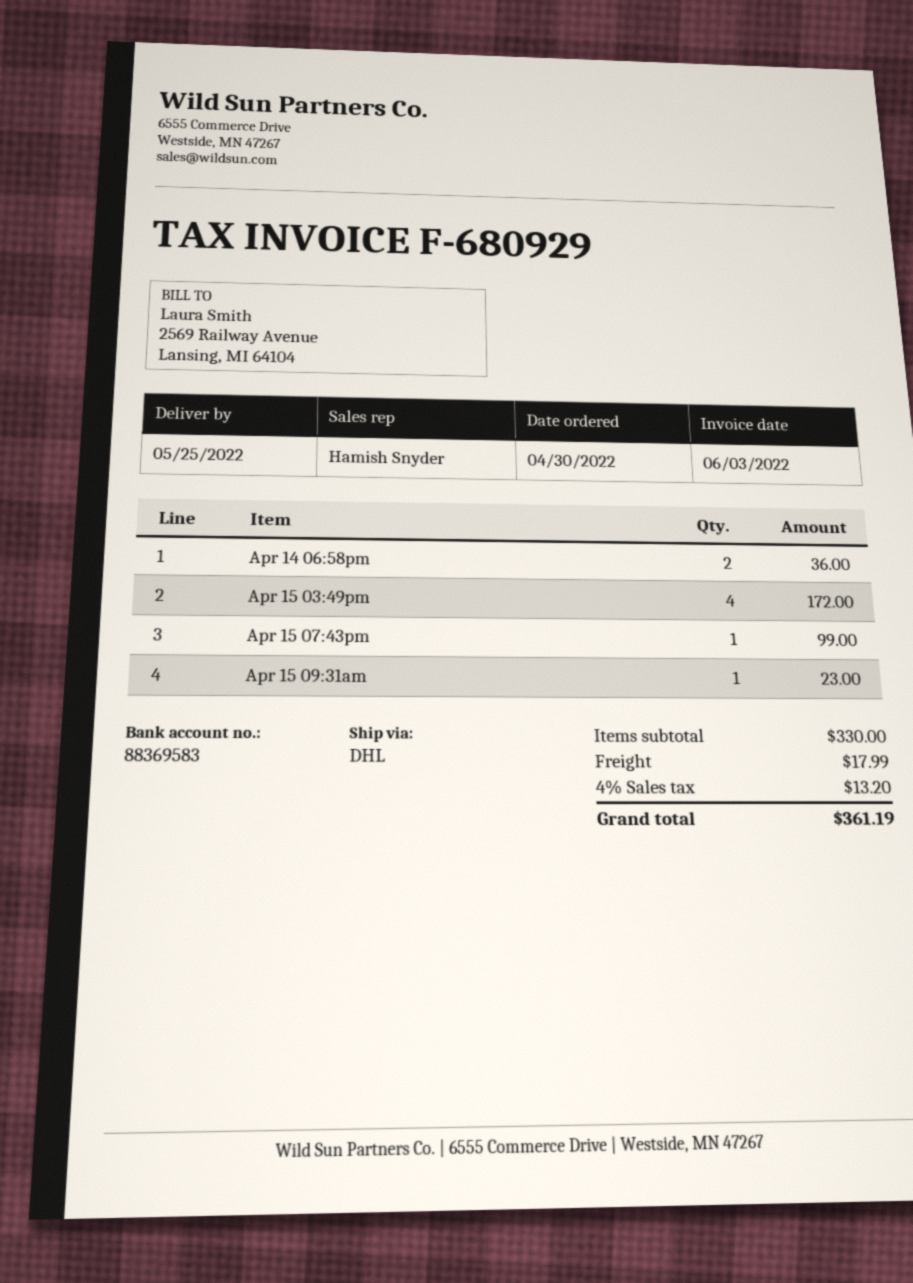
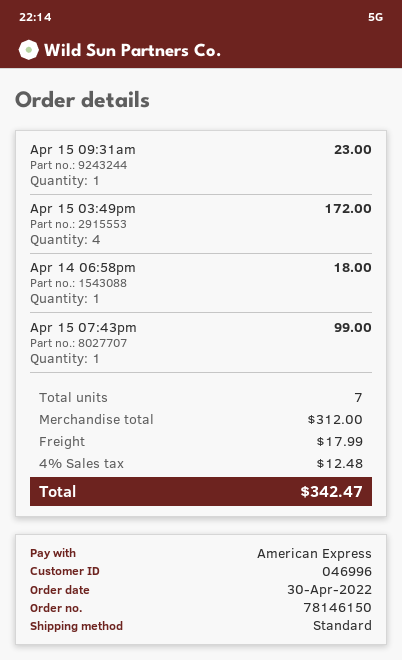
shipping method: DHL -> standard
Apr 14 06:58pm: 2 for 36.00 -> 1 for 18.00
subtotal: 330.00 -> 312.00
tax: 4% = 13.20 -> 4% = 12.48
total: 361.19 -> 342.47

